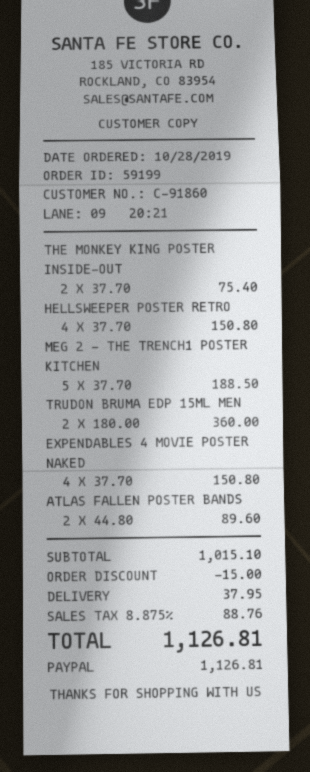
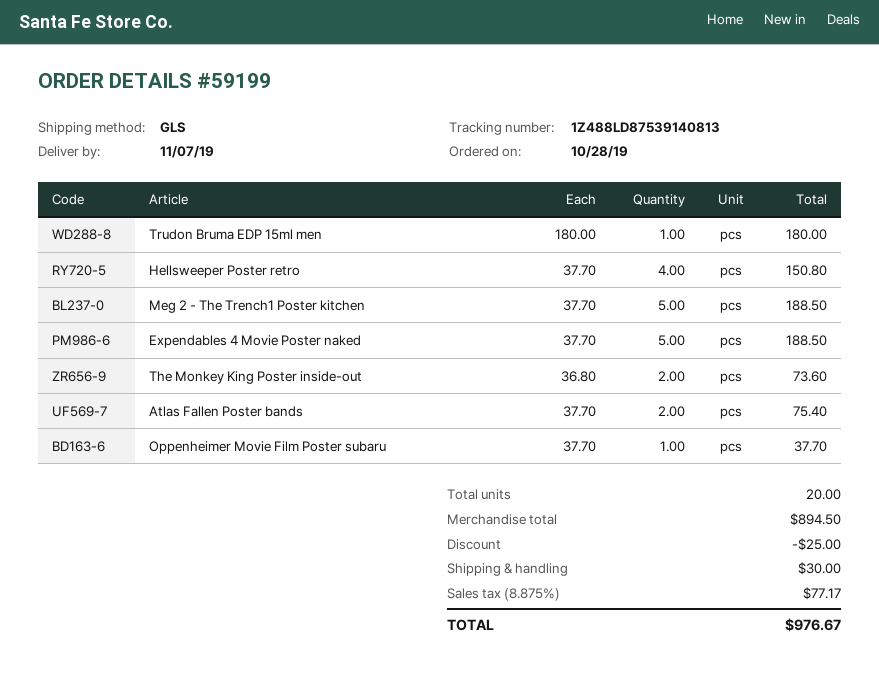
THE MONKEY KING POSTER INSIDE-OUT: 2 x 37.70 = 75.40 -> 2 x 36.80 = 73.60
TRUDON BRUMA EDP 15ML MEN: 2 x 180.00 = 360.00 -> 1 x 180.00 = 180.00
EXPENDABLES 4 MOVIE POSTER NAKED: 4 x 37.70 = 150.80 -> 5 x 37.70 = 188.50
ATLAS FALLEN POSTER BANDS: 2 x 44.80 = 89.60 -> 2 x 37.70 = 75.40
Oppenheimer Movie Film Poster subaru: none -> 1 x 37.70 = 37.70
subtotal: 1015.10 -> 894.50
discount: 15.00 -> 25.00
shipping: 37.95 -> 30.00
tax: 8.875% = 88.76 -> 8.875% = 77.17
total: 1126.81 -> 976.67

